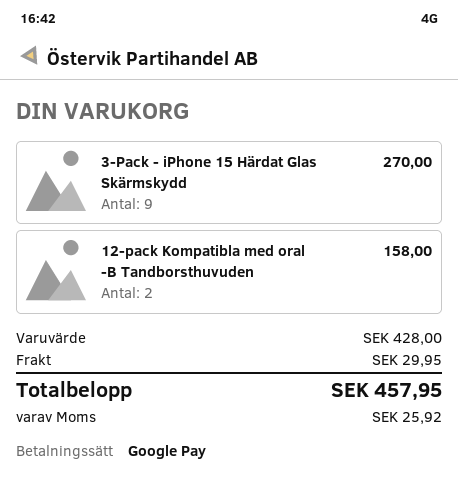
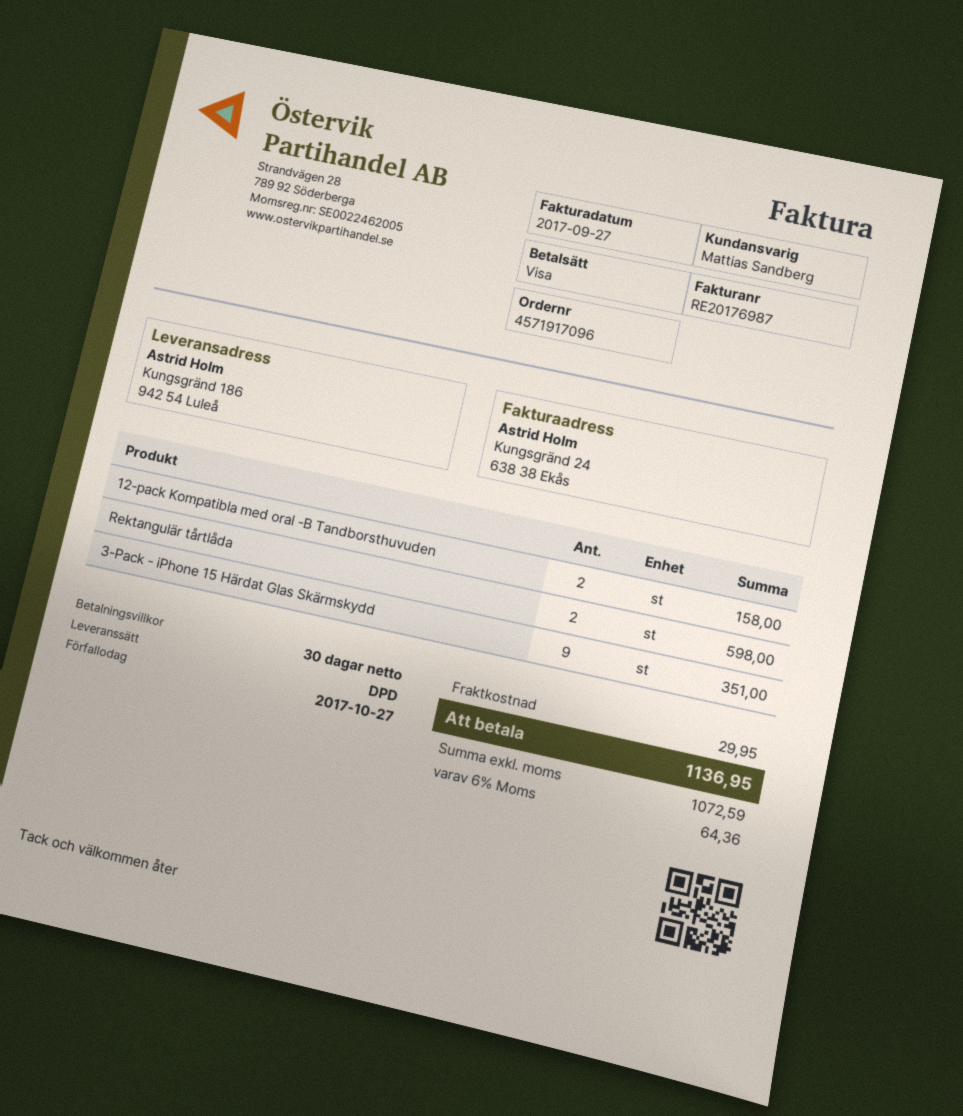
payment method: Google Pay -> Visa
3-Pack - iPhone 15 Härdat Glas Skärmskydd: 9 for 270.00 -> 9 for 351.00
Rektangulär tårtlåda: none -> 2 for 598.00
tax: 25.92 -> 64.36
total: 457.95 -> 1136.95

